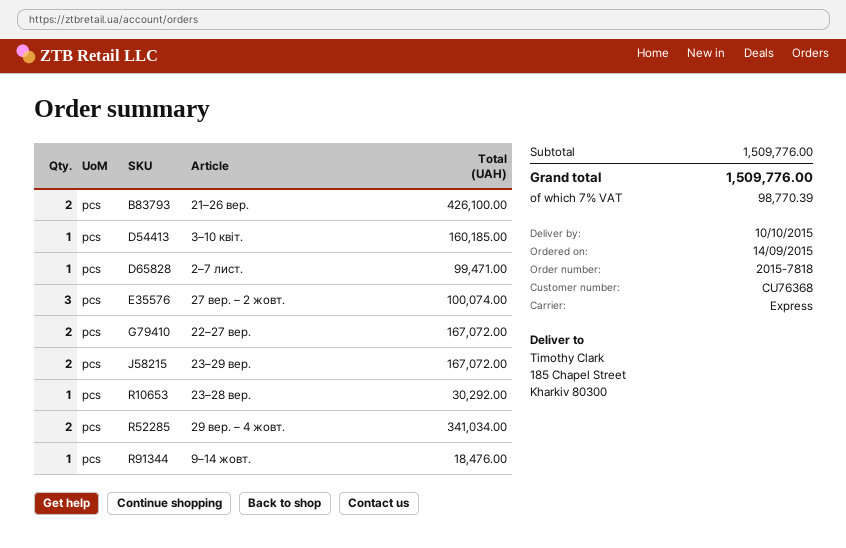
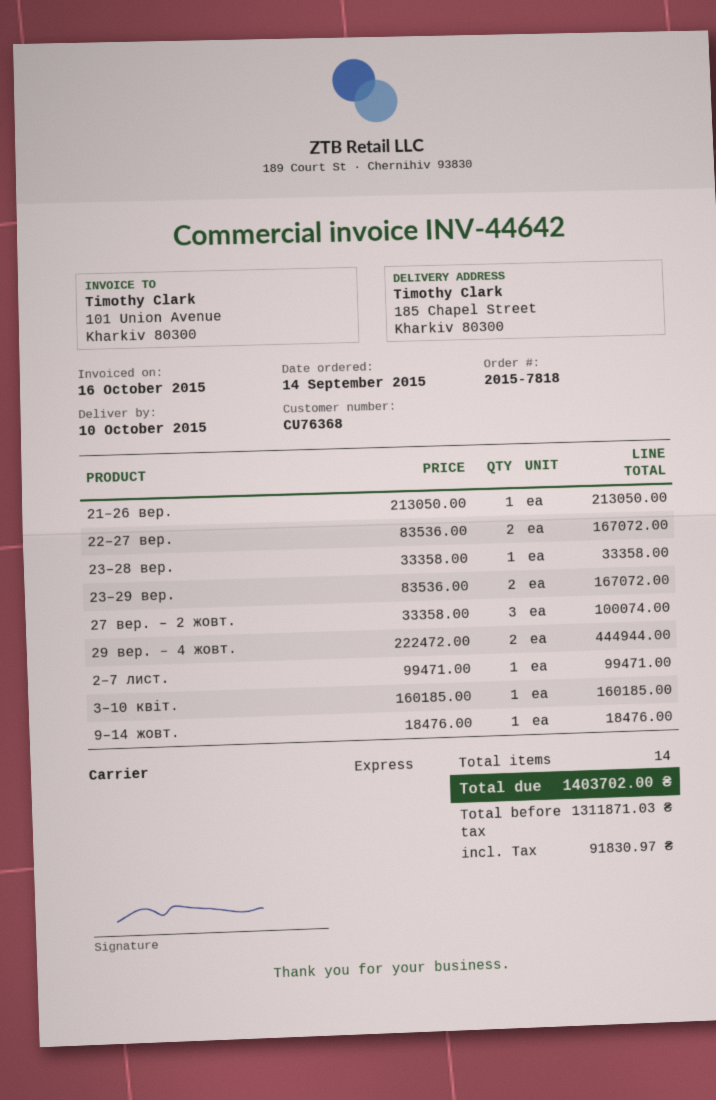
21–26 вер.: 2 for 426100.00 -> 1 for 213050.00
23–28 вер.: 1 for 30292.00 -> 1 for 33358.00
29 вер. – 4 жовт.: 2 for 341034.00 -> 2 for 444944.00
tax: 98770.39 -> 91830.97
total: 1509776.00 -> 1403702.00

